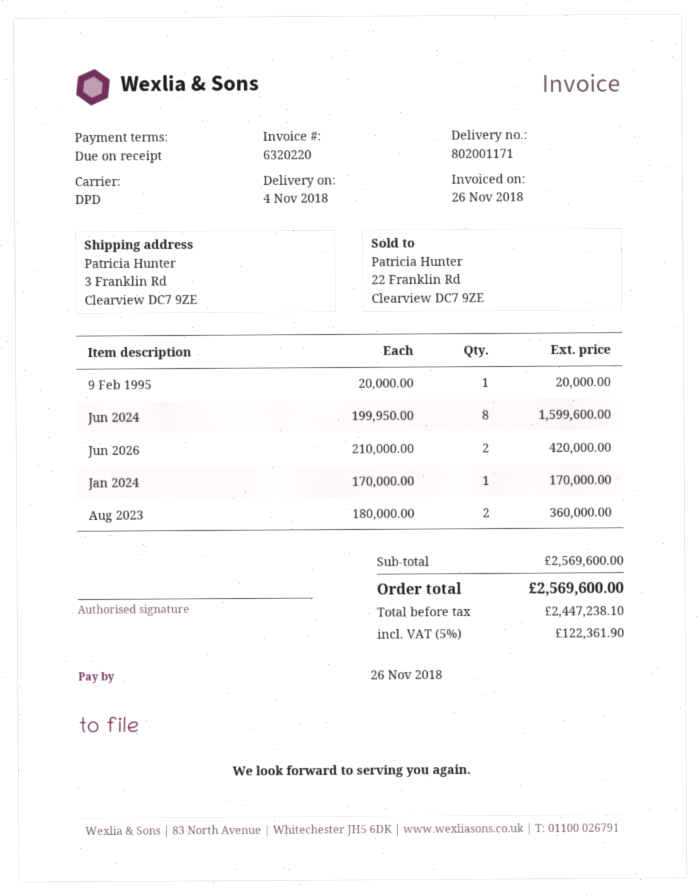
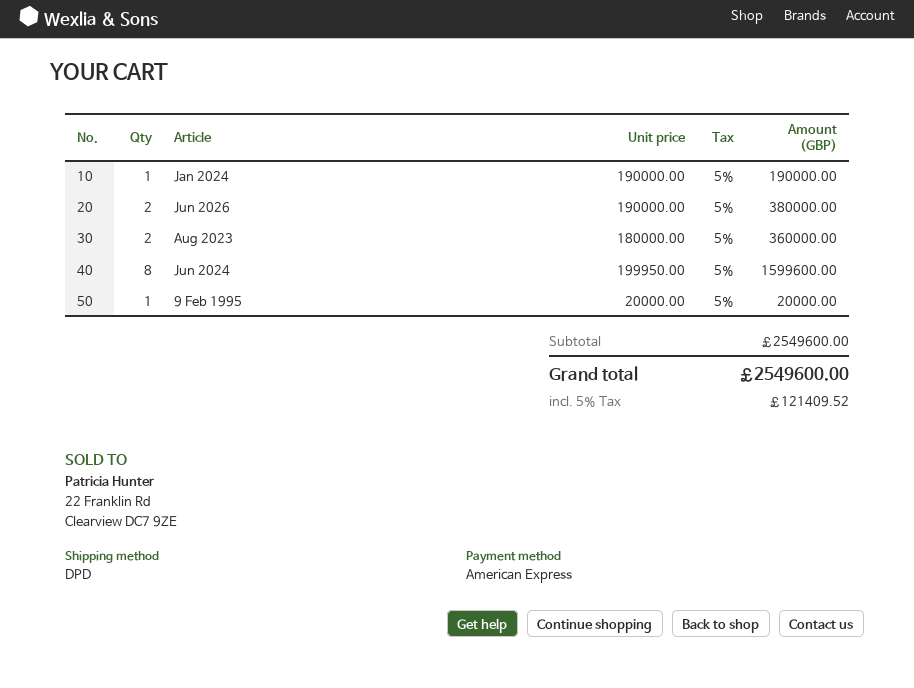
Jun 2026: 2 x 210000.00 = 420000.00 -> 2 x 190000.00 = 380000.00
Jan 2024: 1 x 170000.00 = 170000.00 -> 1 x 190000.00 = 190000.00
subtotal: 2569600.00 -> 2549600.00
tax: 5% = 122361.90 -> 5% = 121409.52
total: 2569600.00 -> 2549600.00

